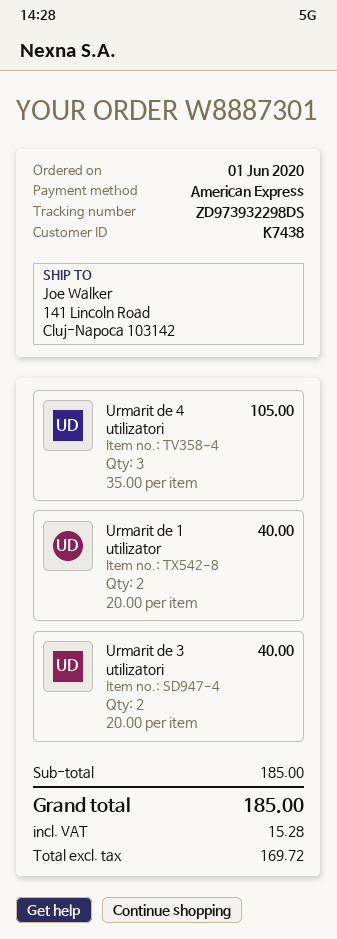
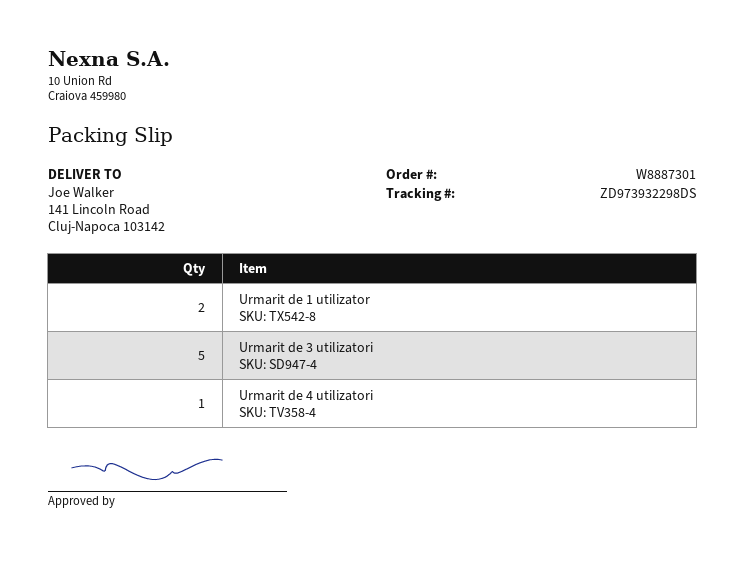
Urmarit de 4 utilizatori: 3 -> 1
Urmarit de 3 utilizatori: 2 -> 5

